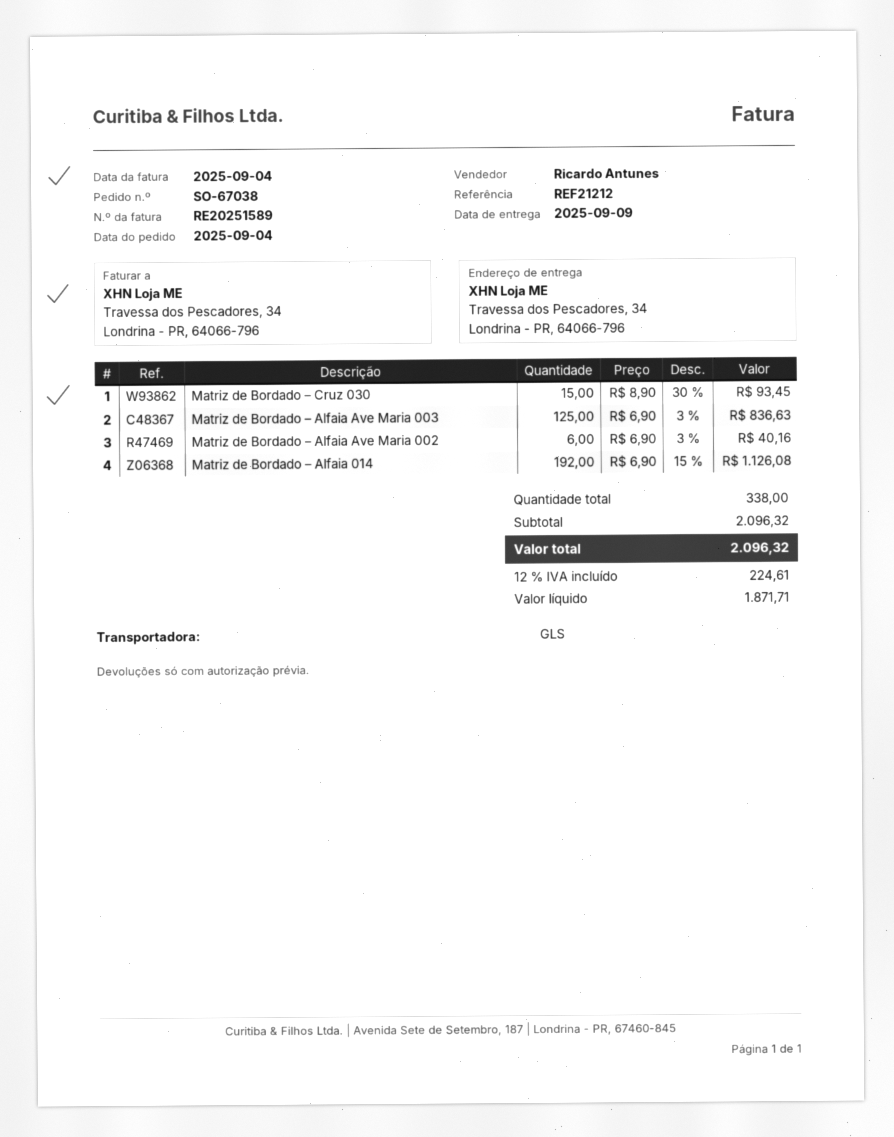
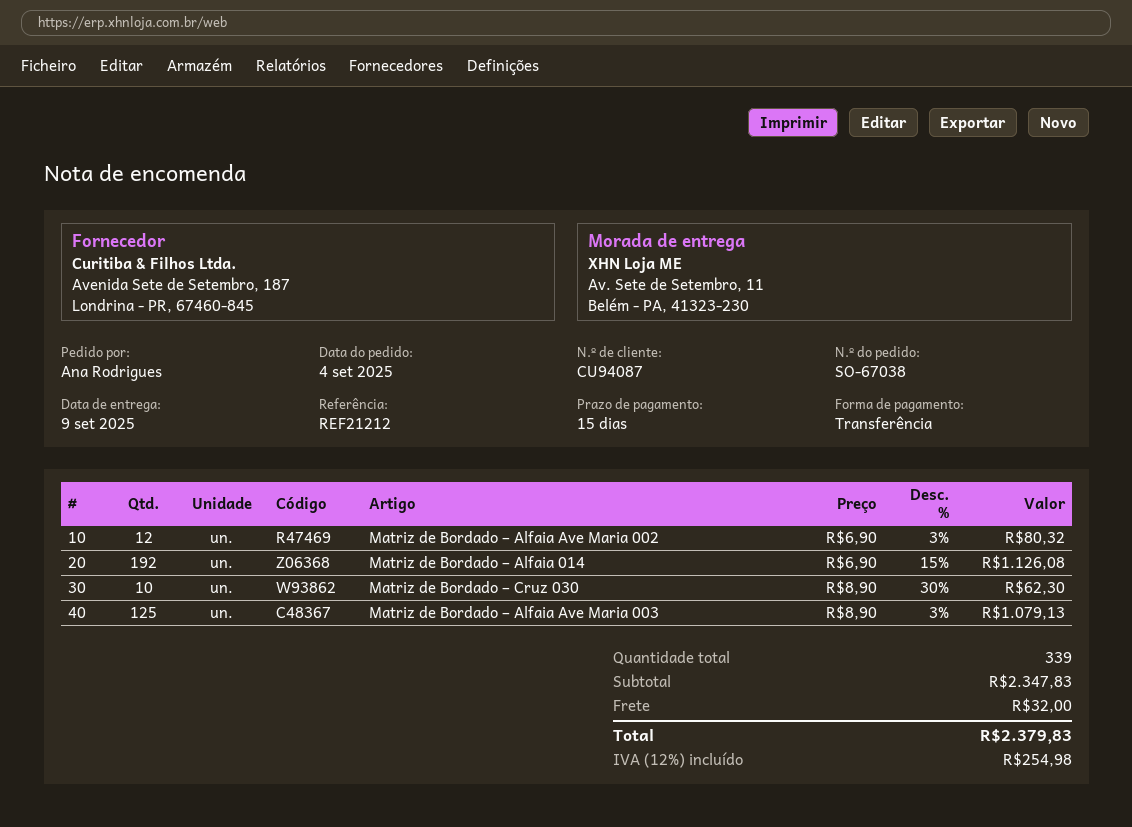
ship to: Travessa dos Pescadores, 34, Londrina - PR, 64066-796 -> Av. Sete de Setembro, 11, Belém - PA, 41323-230
Matriz de Bordado – Cruz 030: 15 x 8.90 - 30% = 93.45 -> 10 x 8.90 - 30% = 62.30
Matriz de Bordado – Alfaia Ave Maria 003: 125 x 6.90 - 3% = 836.63 -> 125 x 8.90 - 3% = 1079.13
Matriz de Bordado – Alfaia Ave Maria 002: 6 x 6.90 - 3% = 40.16 -> 12 x 6.90 - 3% = 80.32
total quantity: 338 -> 339
subtotal: 2096.32 -> 2347.83
shipping: none -> 32.00
tax: 12% = 224.61 -> 12% = 254.98
total: 2096.32 -> 2379.83

